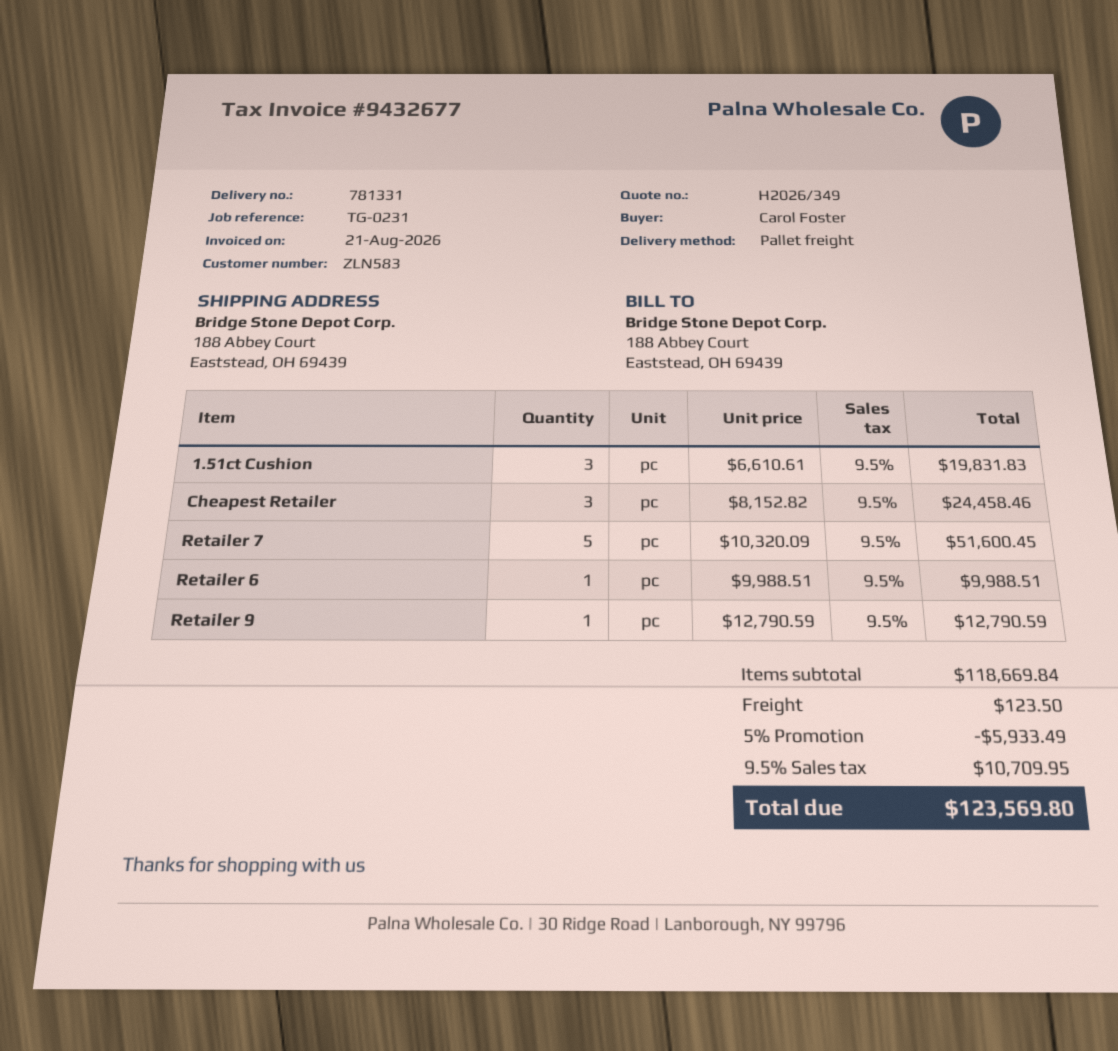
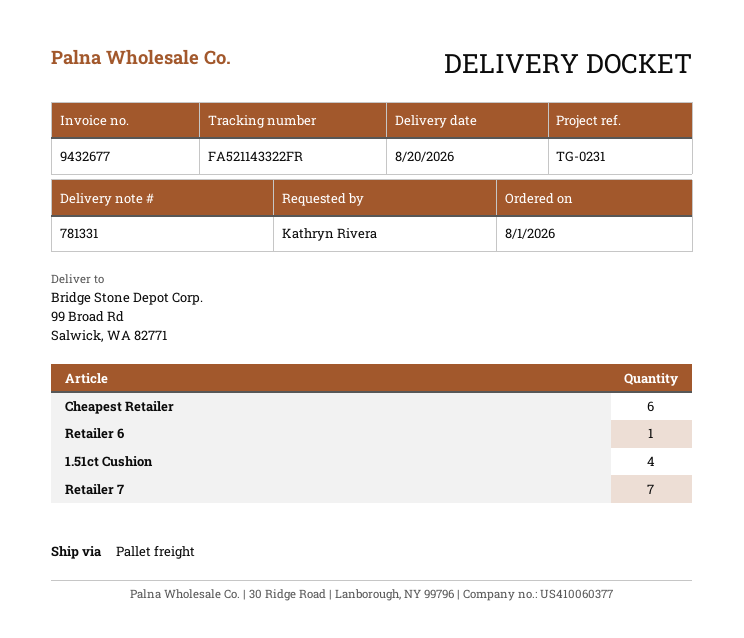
ordered by: Carol Foster -> Kathryn Rivera
ship to: 188 Abbey Court, Eaststead, OH 69439 -> 99 Broad Rd, Salwick, WA 82771
1.51ct Cushion: 3 -> 4
Cheapest Retailer: 3 -> 6
Retailer 7: 5 -> 7
Retailer 9: 1 -> none

